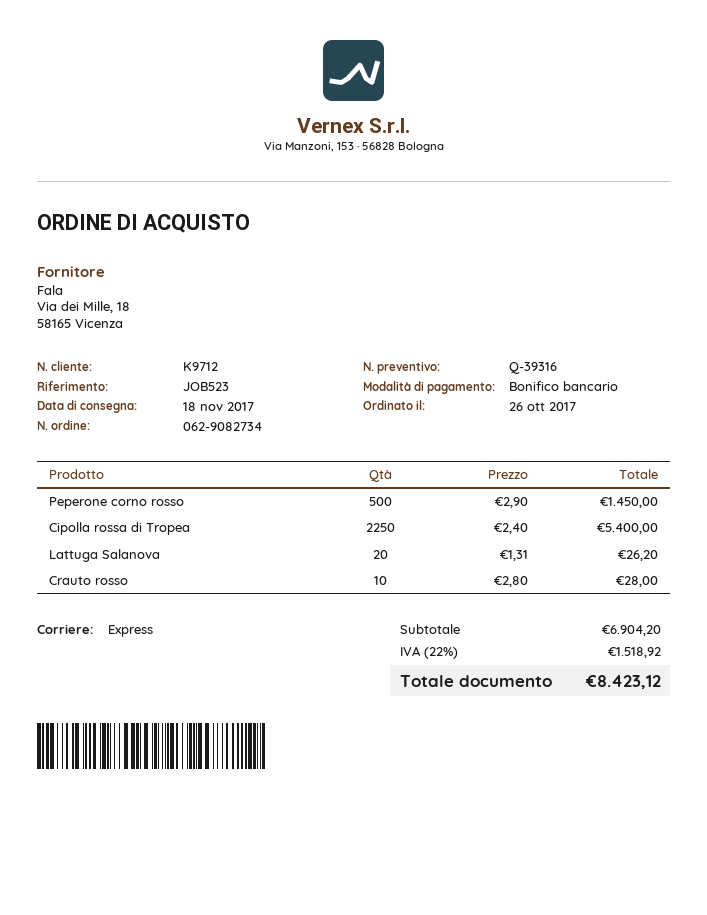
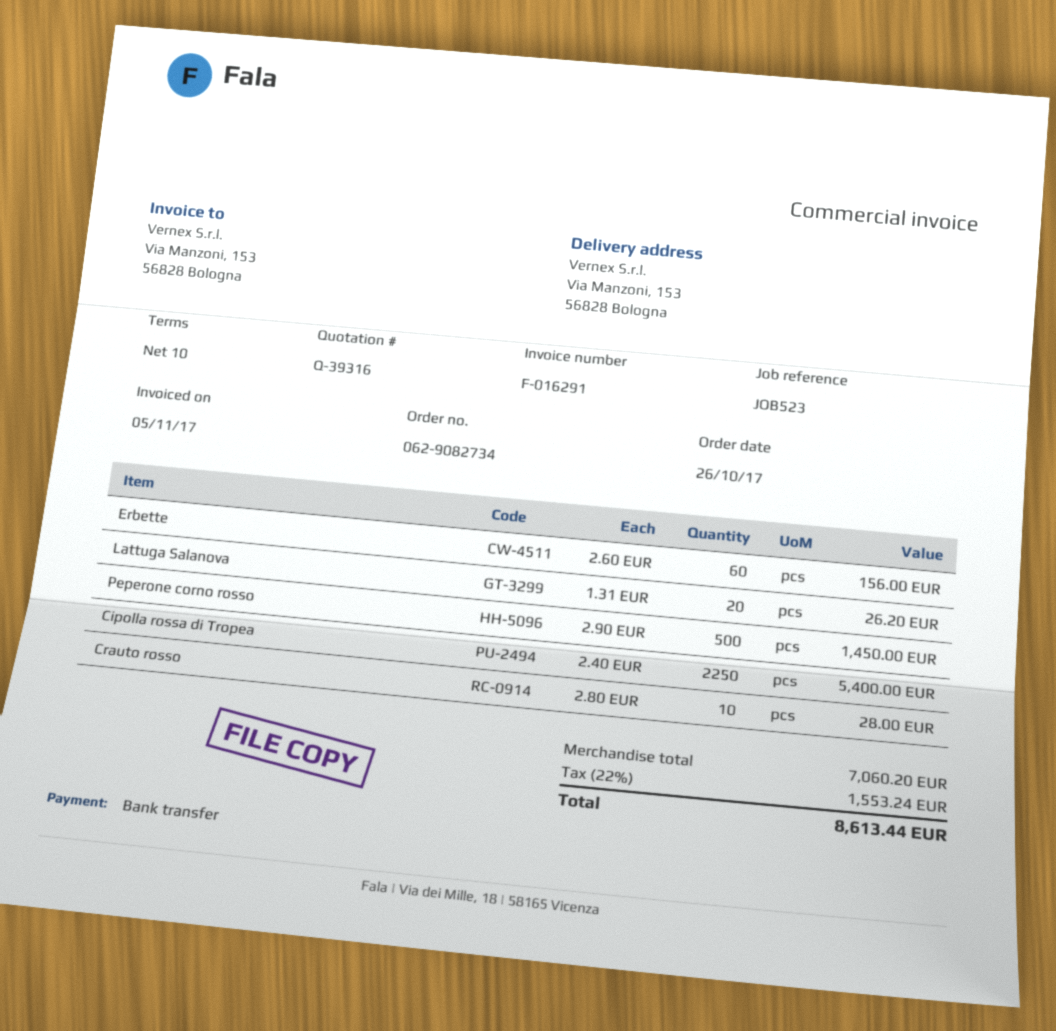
Erbette: none -> 60 x 2.60 = 156.00
subtotal: 6904.20 -> 7060.20
tax: 22% = 1518.92 -> 22% = 1553.24
total: 8423.12 -> 8613.44

